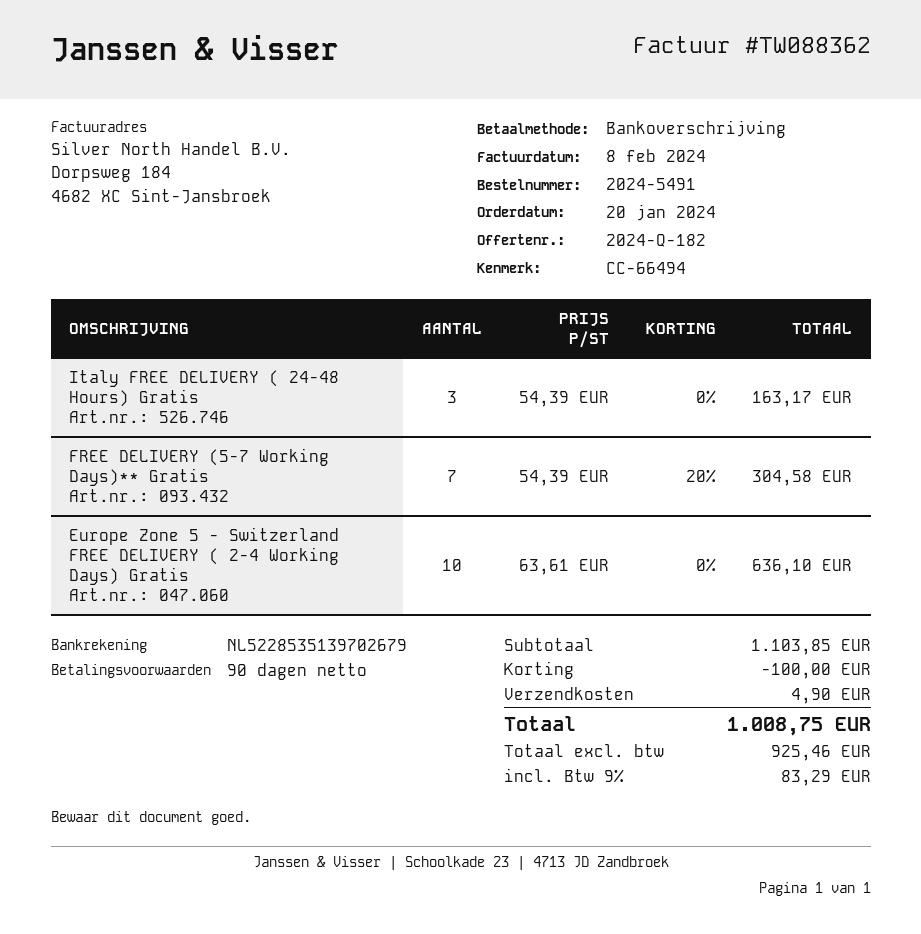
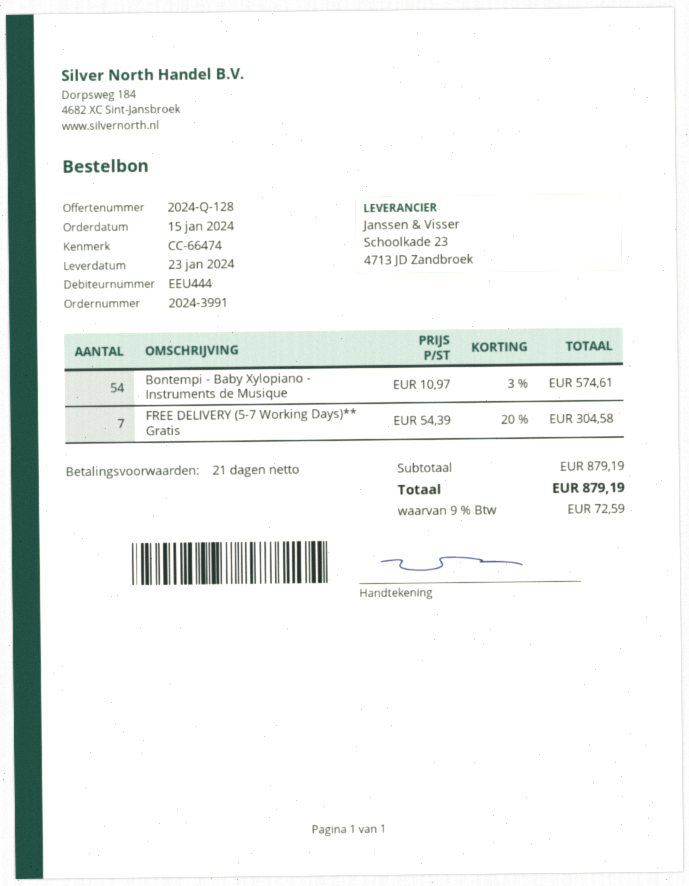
quote number: 2024-Q-182 -> 2024-Q-128
order number: 2024-5491 -> 2024-3991
order date: 2024-01-20 -> 2024-01-15
payment terms: 90 days -> 21 days
reference: CC-66494 -> CC-66474
Italy FREE DELIVERY ( 24-48 Hours) Gratis: 3 x 54.39 = 163.17 -> none
Europe Zone 5 - Switzerland FREE DELIVERY ( 2-4 Working Days) Gratis: 10 x 63.61 = 636.10 -> none
Bontempi - Baby Xylopiano - Instruments de Musique: none -> 54 x 10.97 - 3% = 574.61
subtotal: 1103.85 -> 879.19
discount: 100.00 -> none
shipping: 4.90 -> none
tax: 9% = 83.29 -> 9% = 72.59
total: 1008.75 -> 879.19

